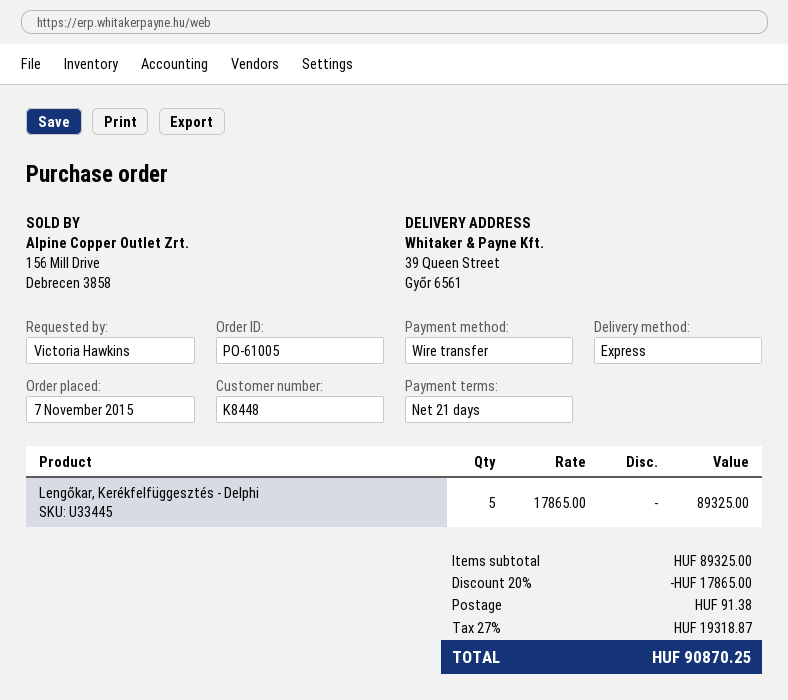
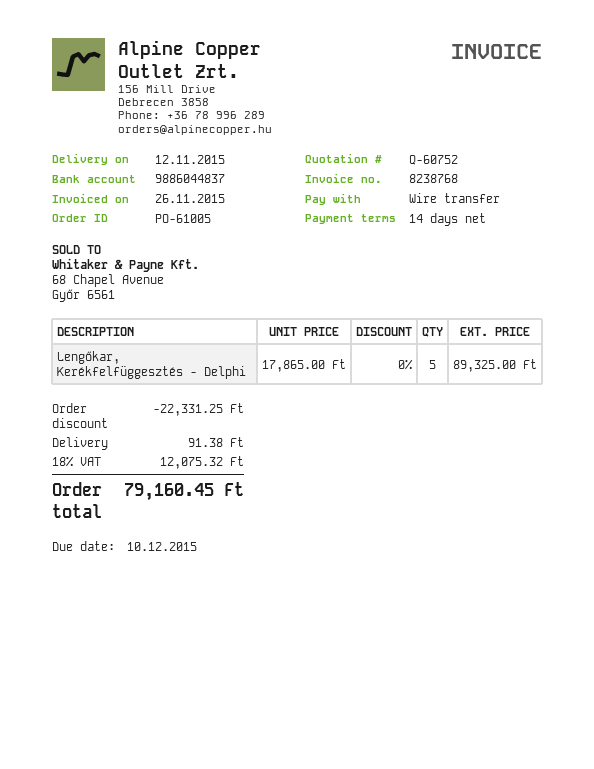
payment terms: 21 days -> 14 days
discount: 17865.00 -> 22331.25
tax: 27% = 19318.87 -> 18% = 12075.32
total: 90870.25 -> 79160.45

